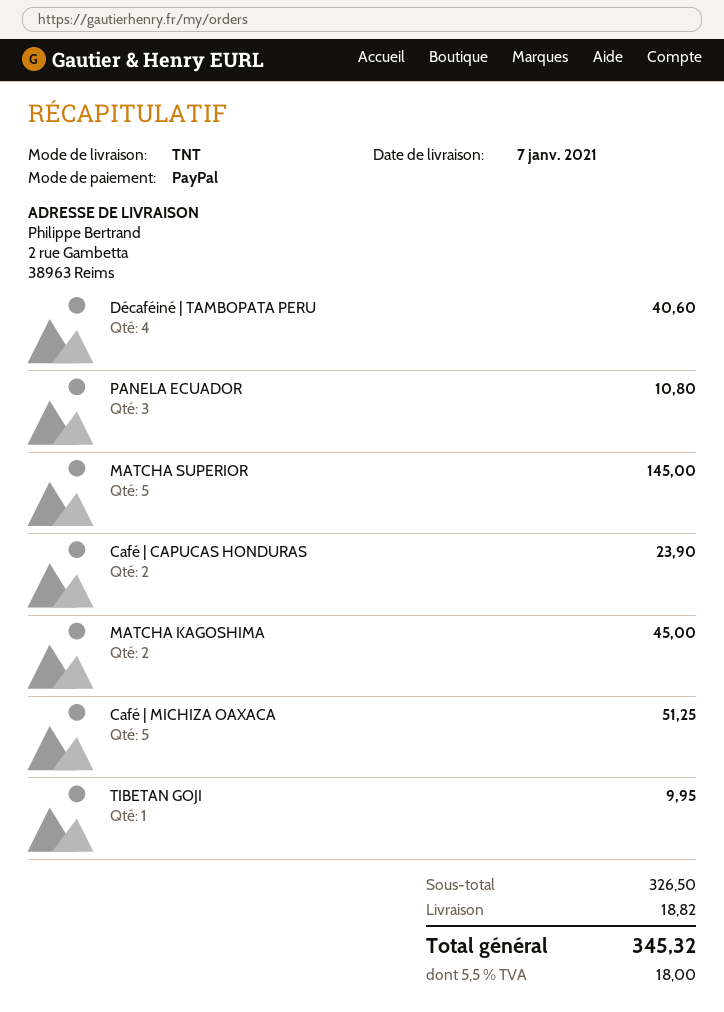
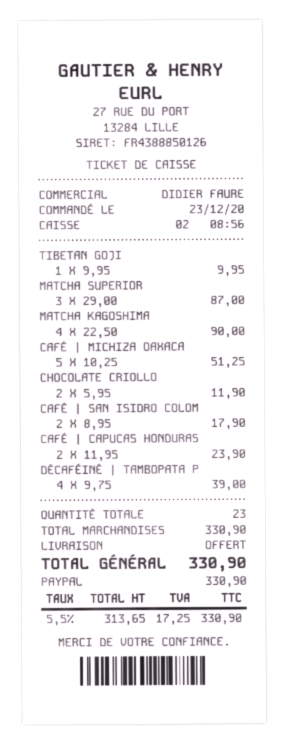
Décaféiné | TAMBOPATA PERU: 4 for 40.60 -> 4 for 39.00
PANELA ECUADOR: 3 for 10.80 -> none
MATCHA SUPERIOR: 5 for 145.00 -> 3 for 87.00
MATCHA KAGOSHIMA: 2 for 45.00 -> 4 for 90.00
CHOCOLATE CRIOLLO: none -> 2 for 11.90
CAFÉ | SAN ISIDRO COLOM: none -> 2 for 17.90
subtotal: 326.50 -> 330.90
shipping: 18.82 -> 0.00
tax: 5.5% = 18.00 -> 5.5% = 17.25
total: 345.32 -> 330.90

